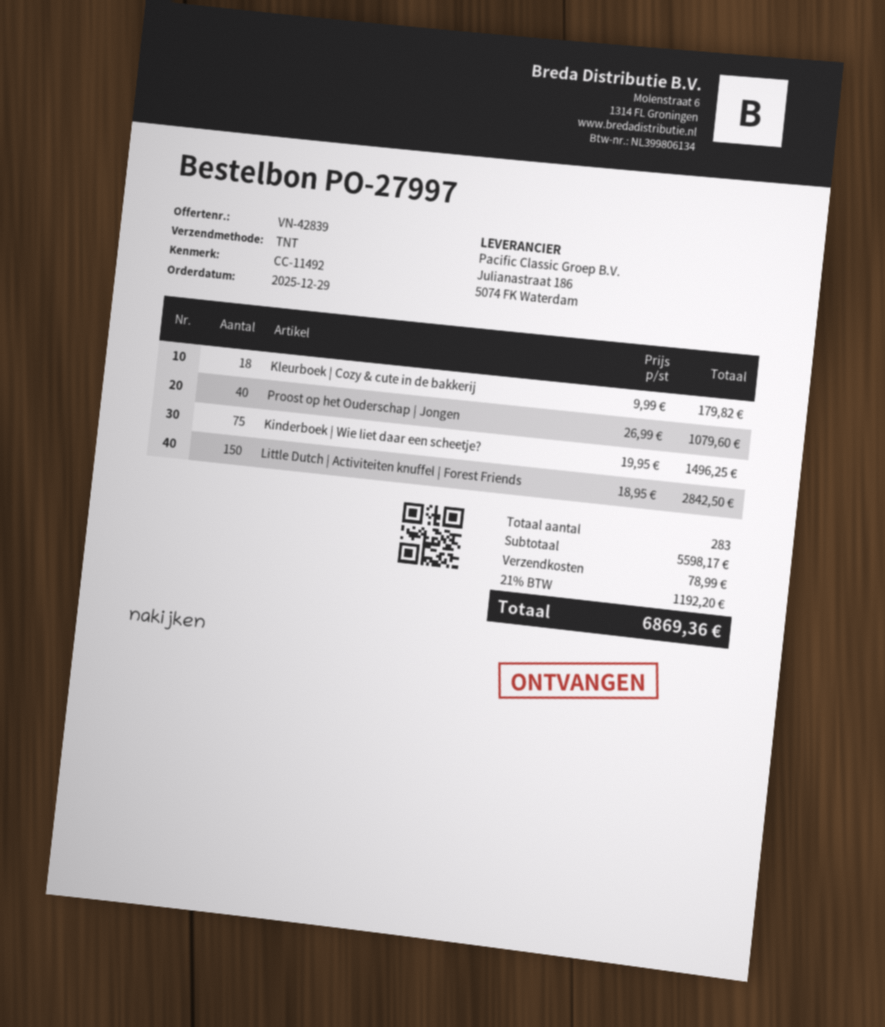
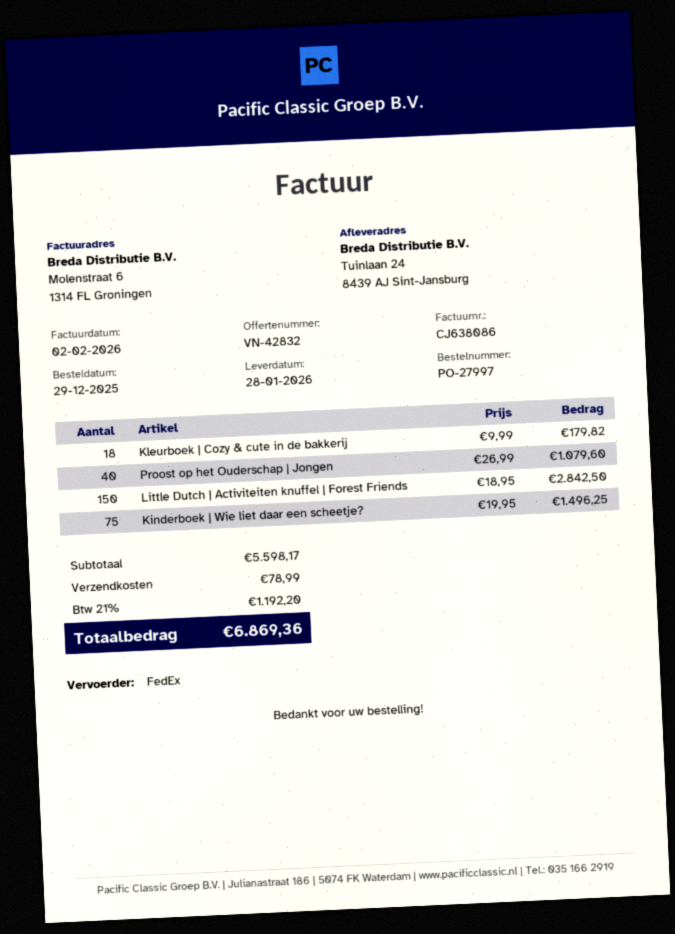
quote number: VN-42839 -> VN-42832
shipping method: TNT -> FedEx

